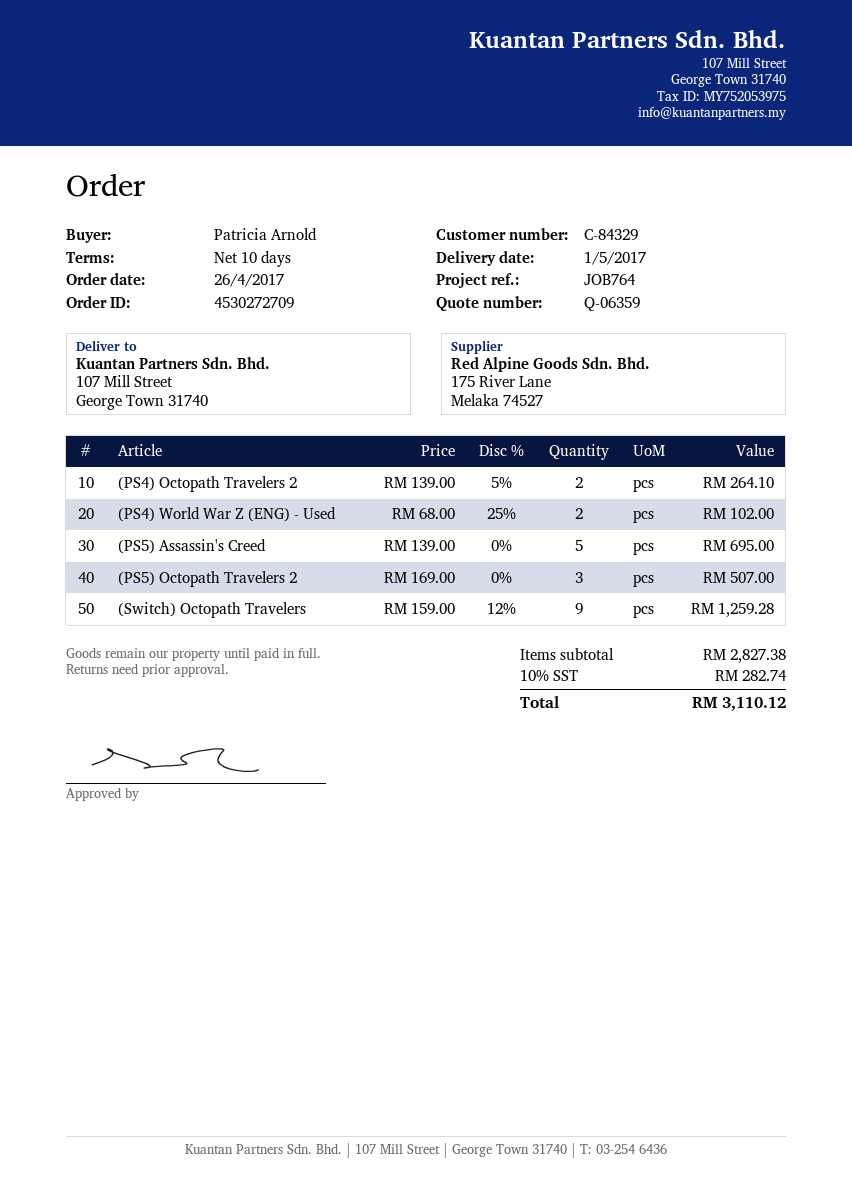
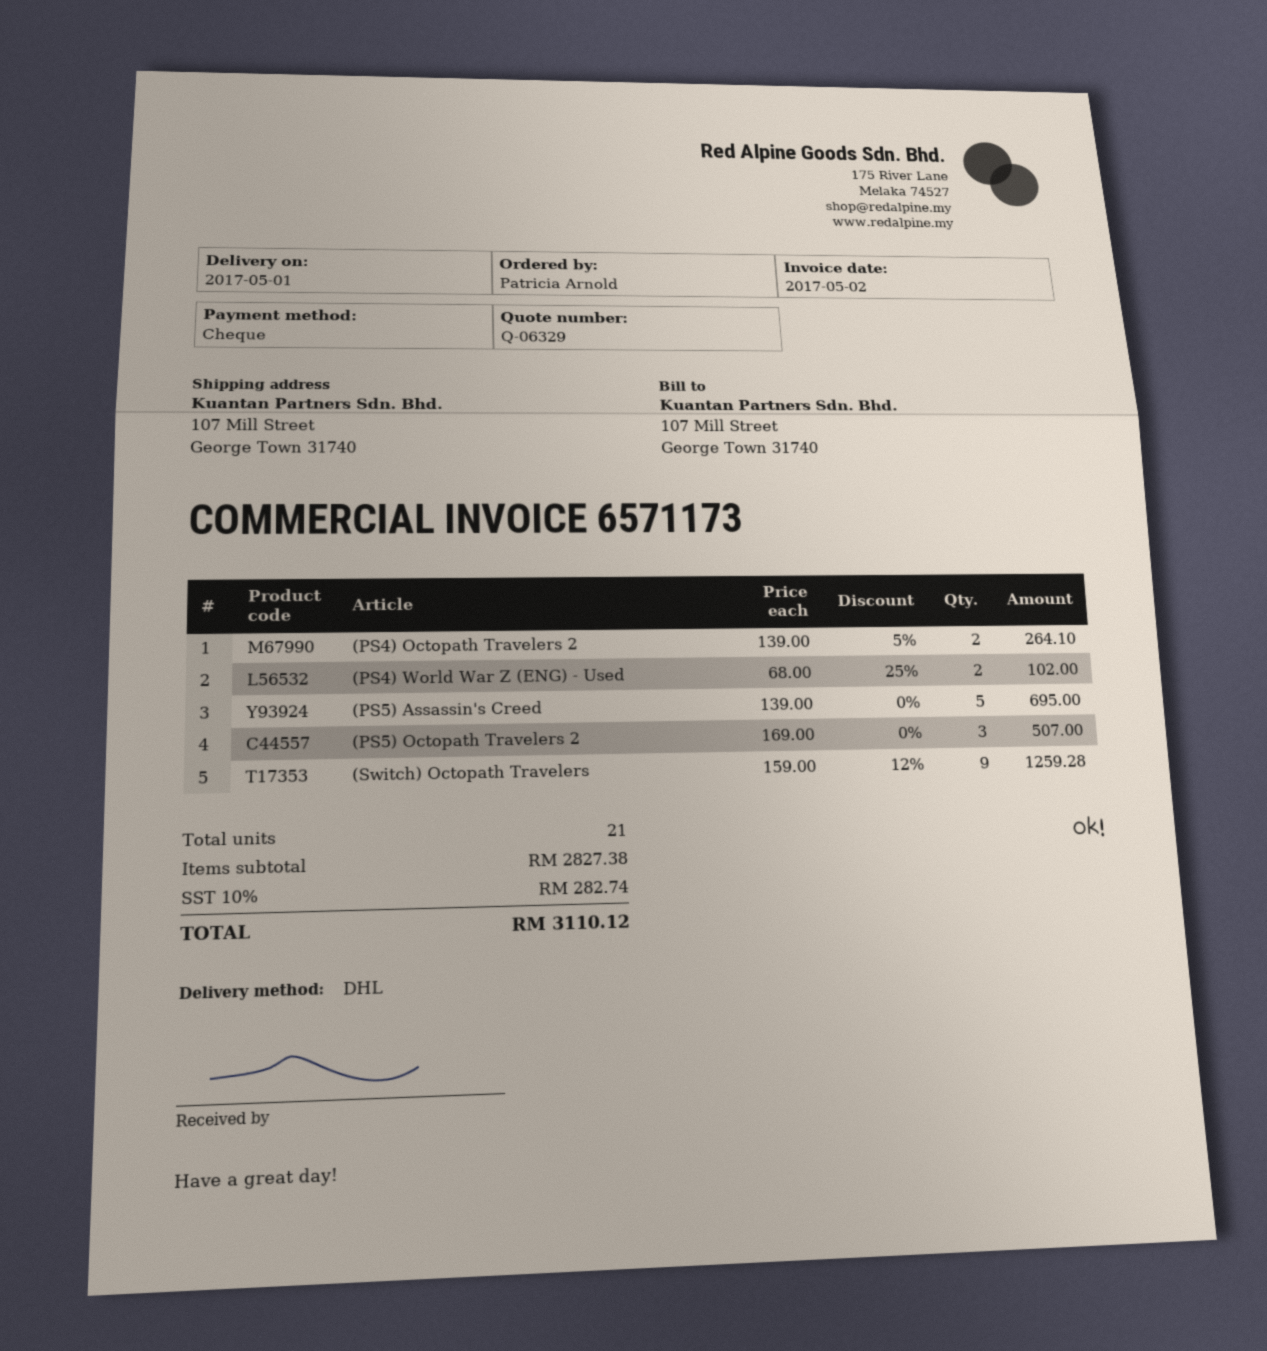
quote number: Q-06359 -> Q-06329

